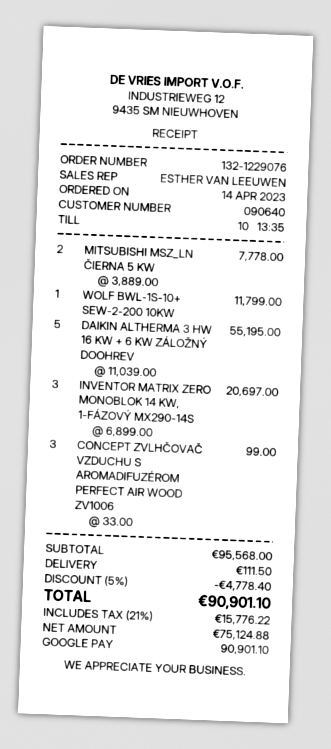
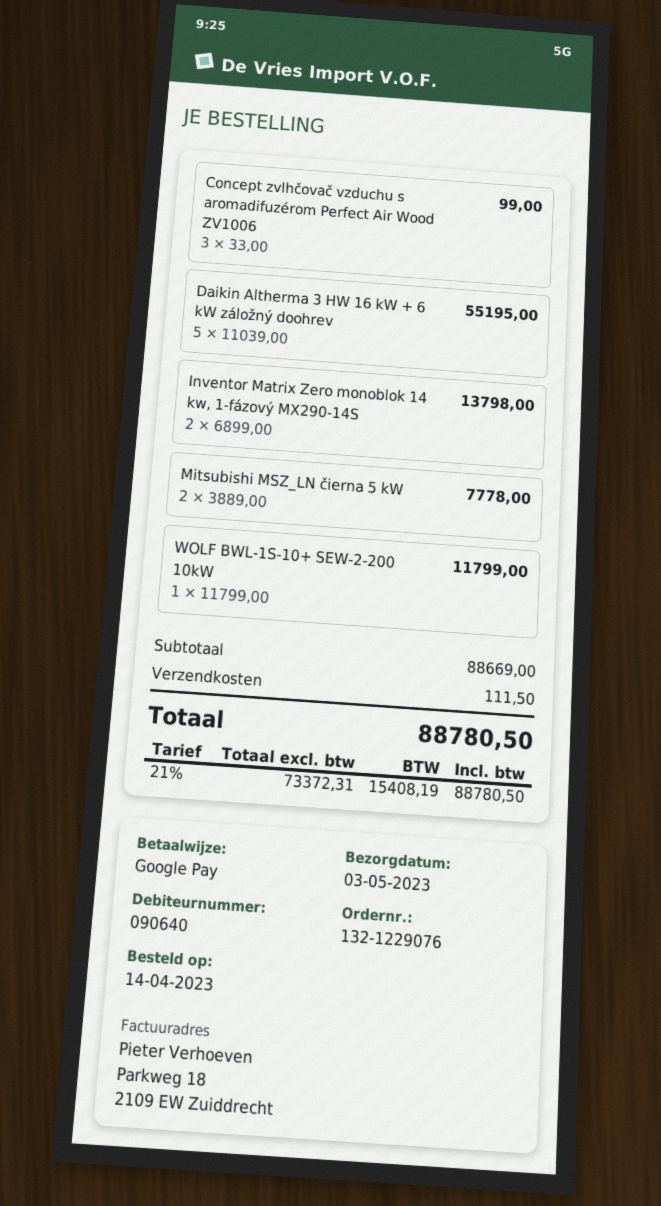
INVENTOR MATRIX ZERO MONOBLOK 14 KW, 1-FÁZOVÝ MX290-14S: 3 x 6899.00 = 20697.00 -> 2 x 6899.00 = 13798.00
subtotal: 95568.00 -> 88669.00
discount: 5% = 4778.40 -> none
net: 75124.88 -> 73372.31
tax: 21% = 15776.22 -> 21% = 15408.19
total: 90901.10 -> 88780.50

